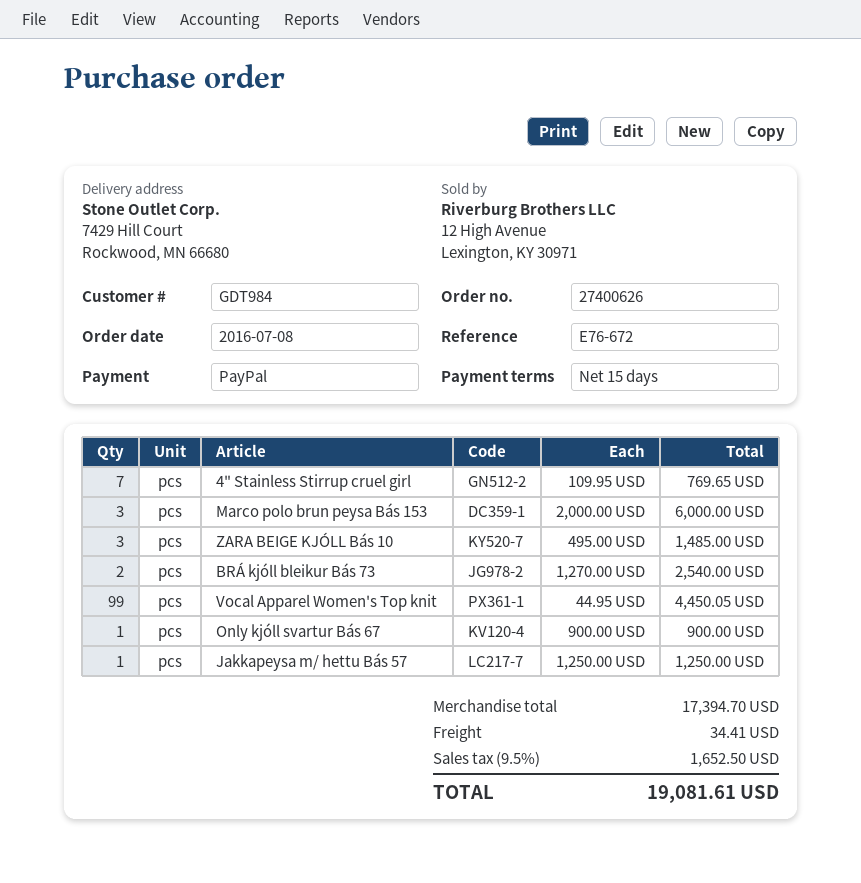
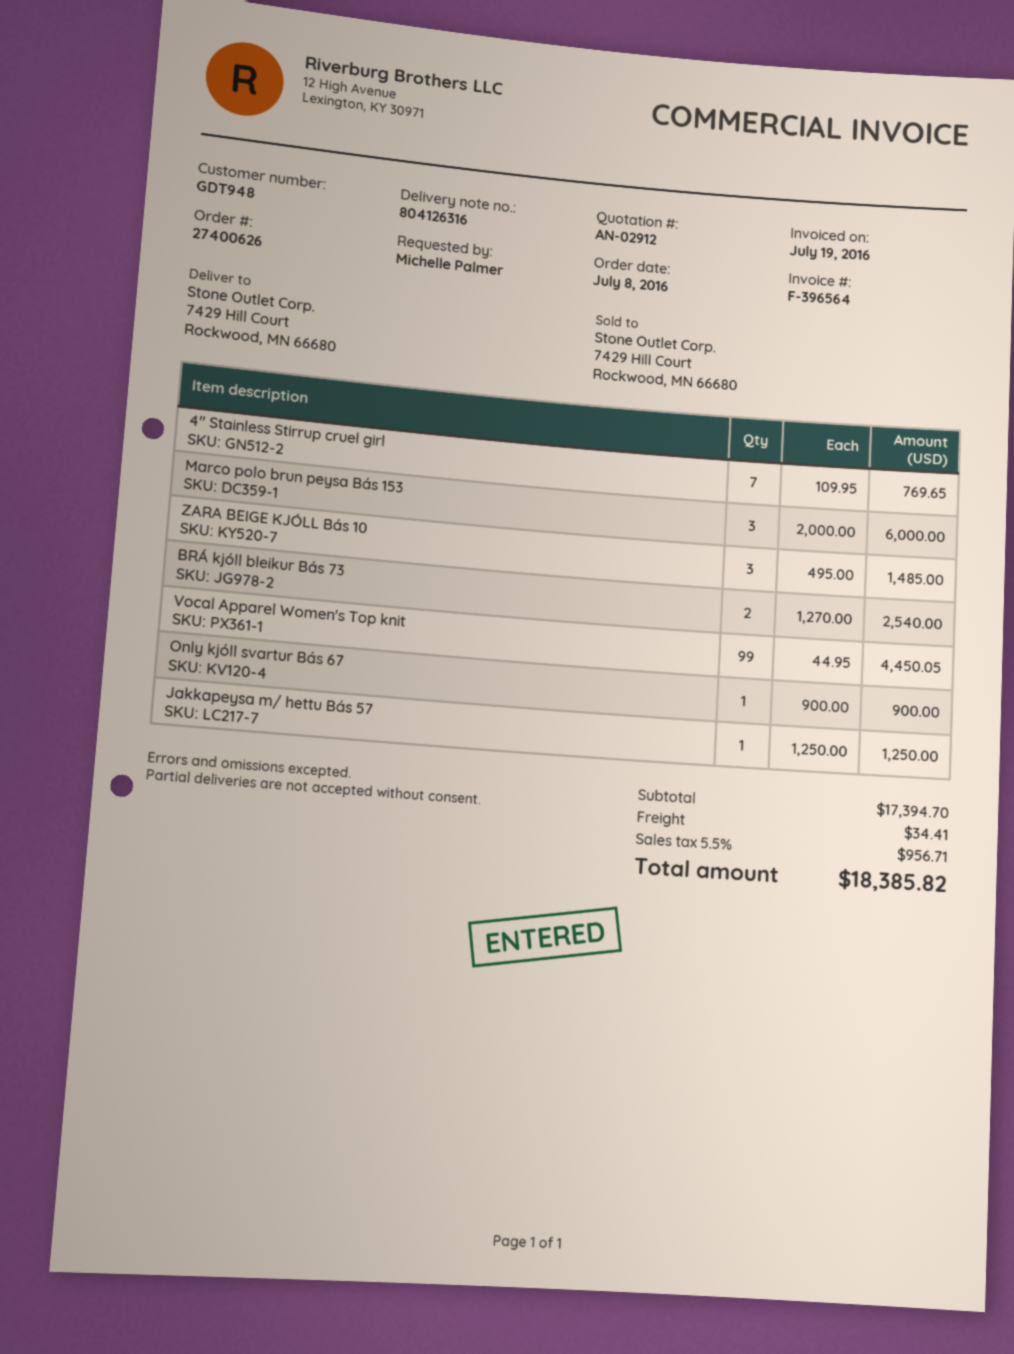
customer number: GDT984 -> GDT948
tax: 9.5% = 1652.50 -> 5.5% = 956.71
total: 19081.61 -> 18385.82

